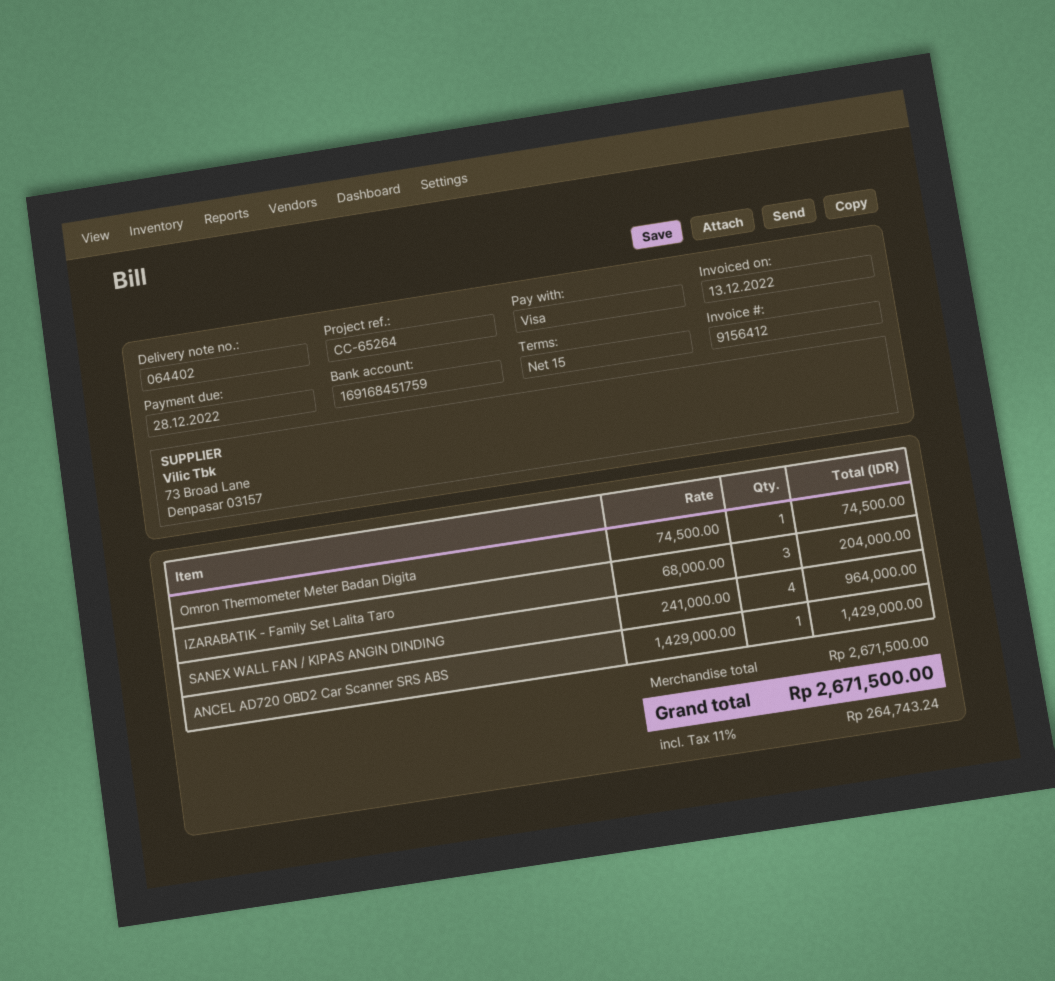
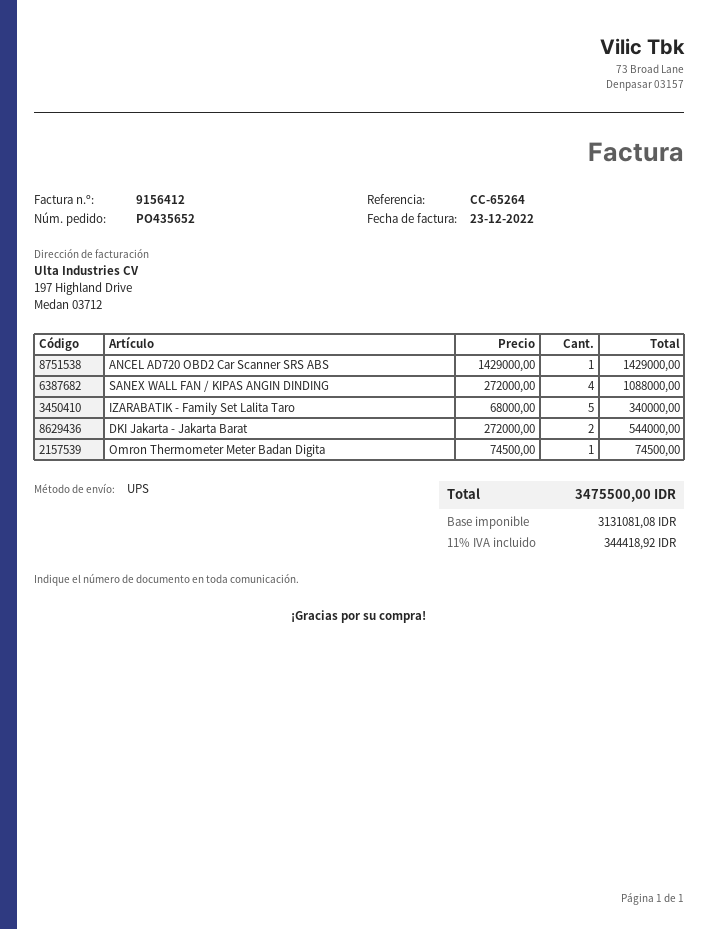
invoice date: 2022-12-13 -> 2022-12-23
IZARABATIK - Family Set Lalita Taro: 3 x 68000.00 = 204000.00 -> 5 x 68000.00 = 340000.00
SANEX WALL FAN / KIPAS ANGIN DINDING: 4 x 241000.00 = 964000.00 -> 4 x 272000.00 = 1088000.00
DKI Jakarta - Jakarta Barat: none -> 2 x 272000.00 = 544000.00
tax: 11% = 264743.24 -> 11% = 344418.92
total: 2671500.00 -> 3475500.00

